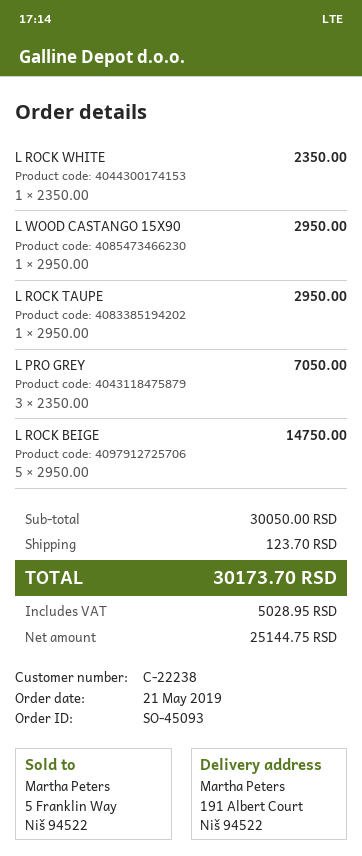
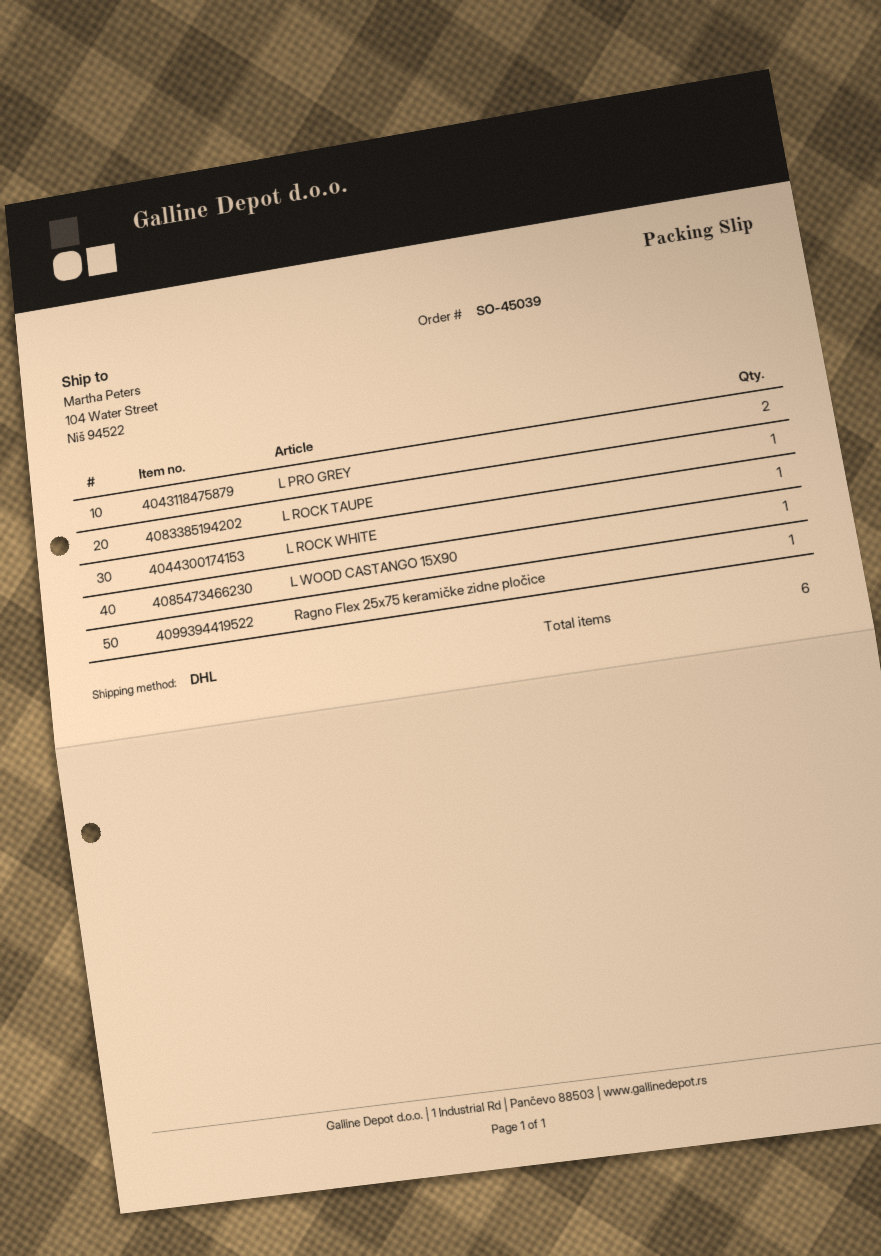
order number: SO-45093 -> SO-45039
ship to: 191 Albert Court, Niš 94522 -> 104 Water Street, Niš 94522
L PRO GREY: 3 -> 2
L ROCK BEIGE: 5 -> none
Ragno Flex 25x75 keramičke zidne pločice: none -> 1

